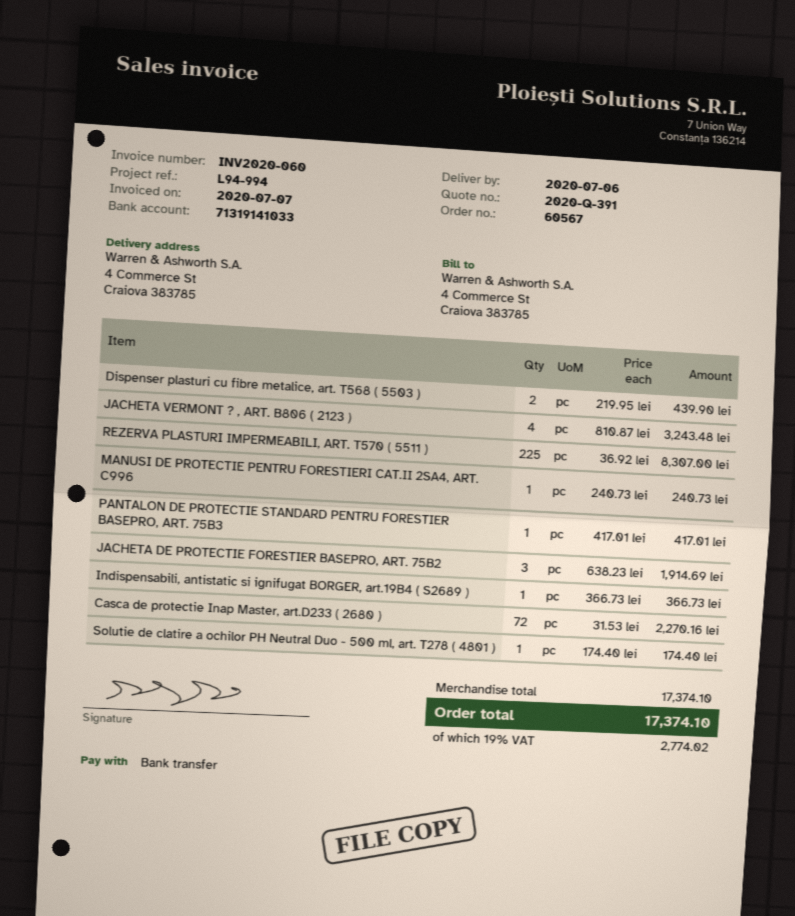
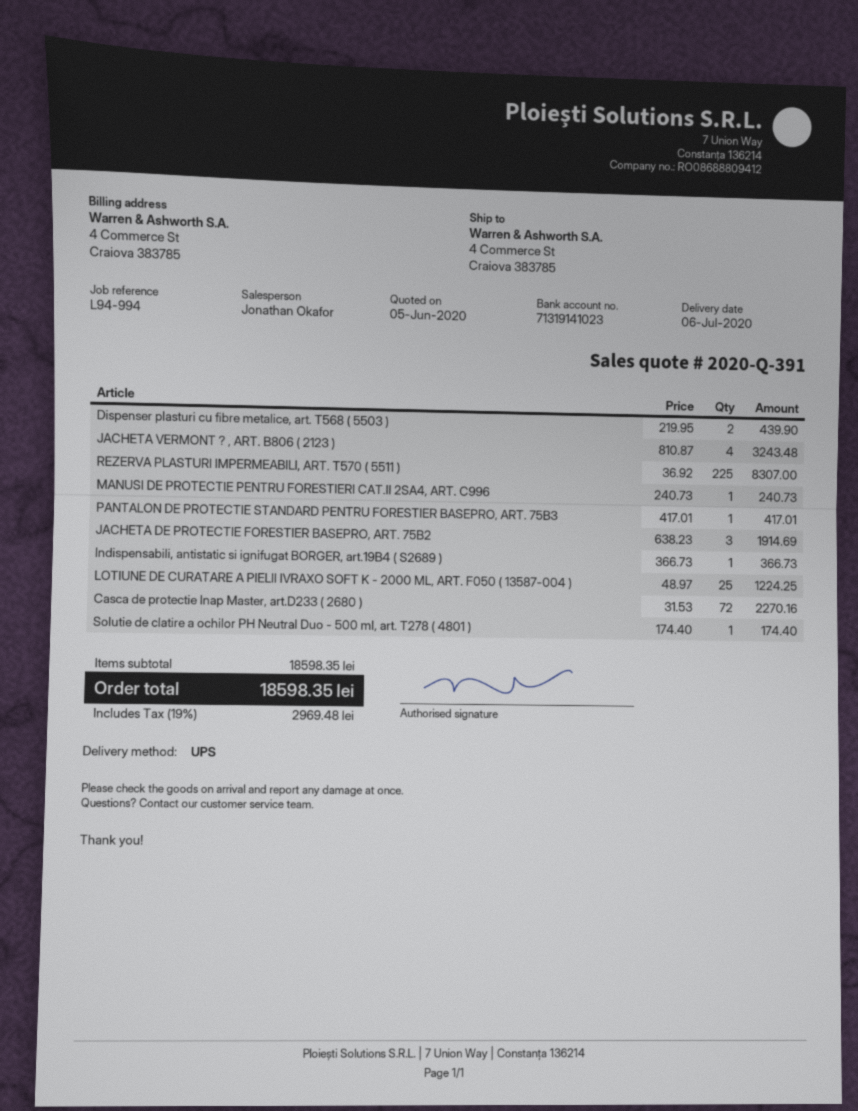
bank account: 71319141033 -> 71319141023
LOTIUNE DE CURATARE A PIELII IVRAXO SOFT K - 2000 ML, ART. F050 ( 13587-004 ): none -> 25 x 48.97 = 1224.25
subtotal: 17374.10 -> 18598.35
tax: 19% = 2774.02 -> 19% = 2969.48
total: 17374.10 -> 18598.35

